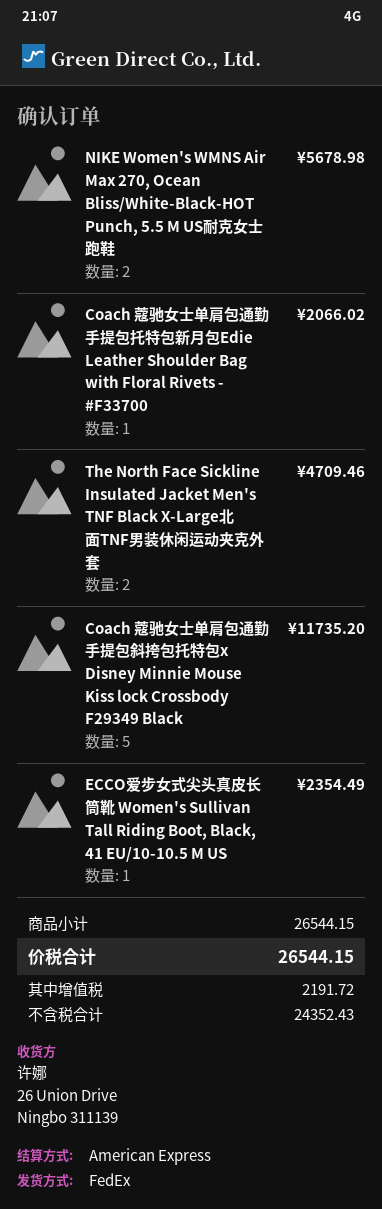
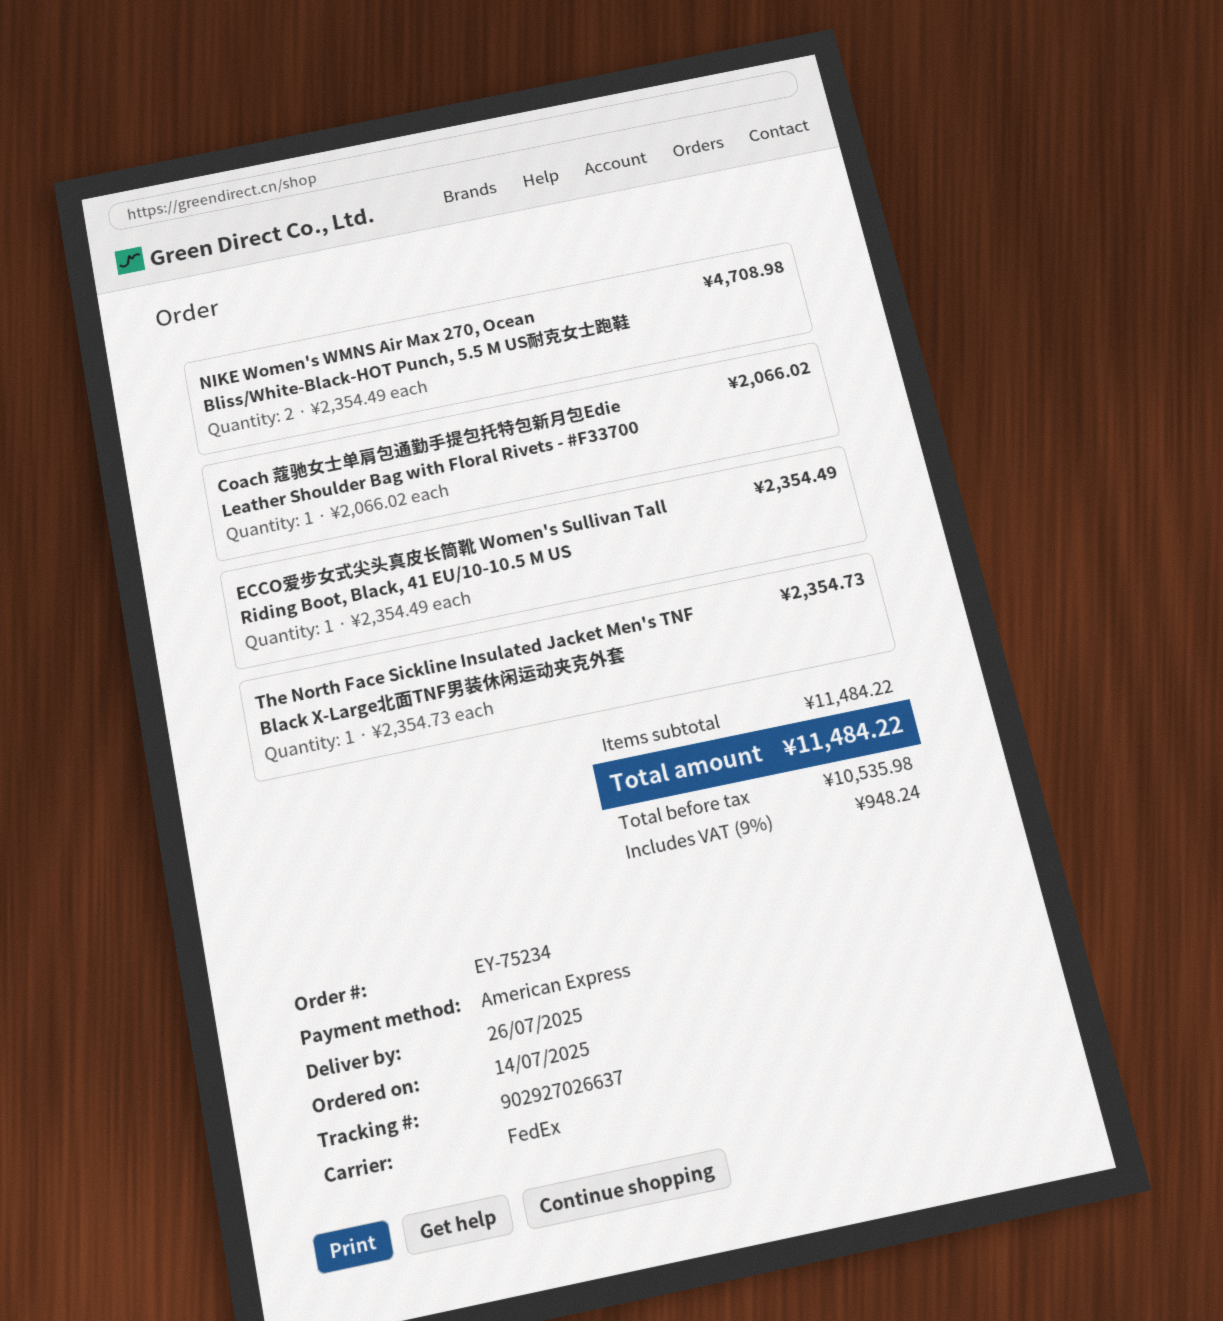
NIKE Women's WMNS Air Max 270, Ocean Bliss/White-Black-HOT Punch, 5.5 M US耐克女士跑鞋: 2 for 5678.98 -> 2 for 4708.98
The North Face Sickline Insulated Jacket Men's TNF Black X-Large北面TNF男装休闲运动夹克外套: 2 for 4709.46 -> 1 for 2354.73
Coach 蔻驰女士单肩包通勤手提包斜挎包托特包x Disney Minnie Mouse Kiss lock Crossbody F29349 Black: 5 for 11735.20 -> none
subtotal: 26544.15 -> 11484.22
net: 24352.43 -> 10535.98
tax: 2191.72 -> 948.24
total: 26544.15 -> 11484.22

